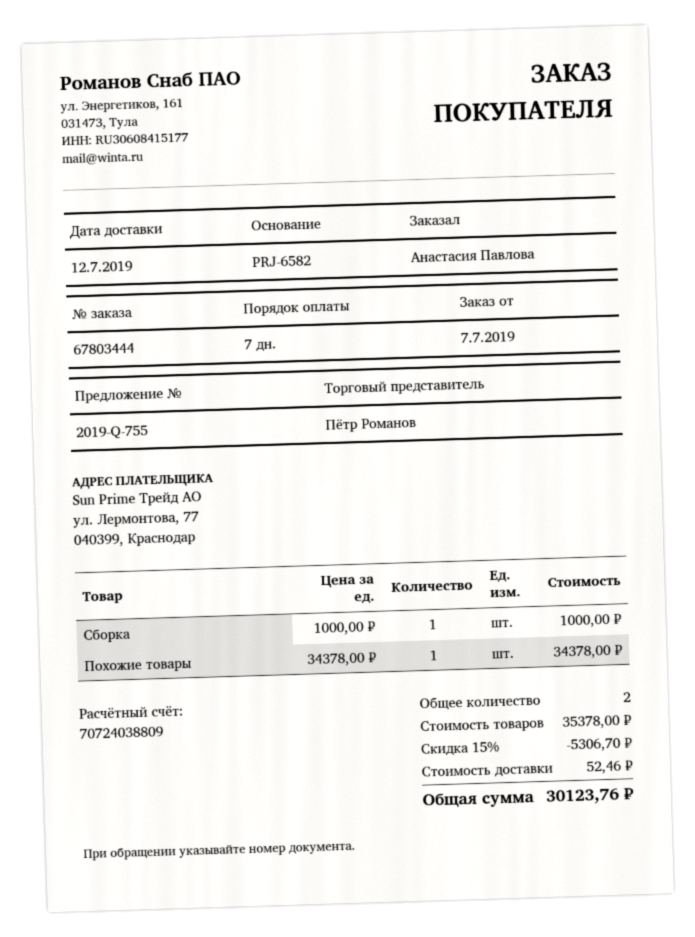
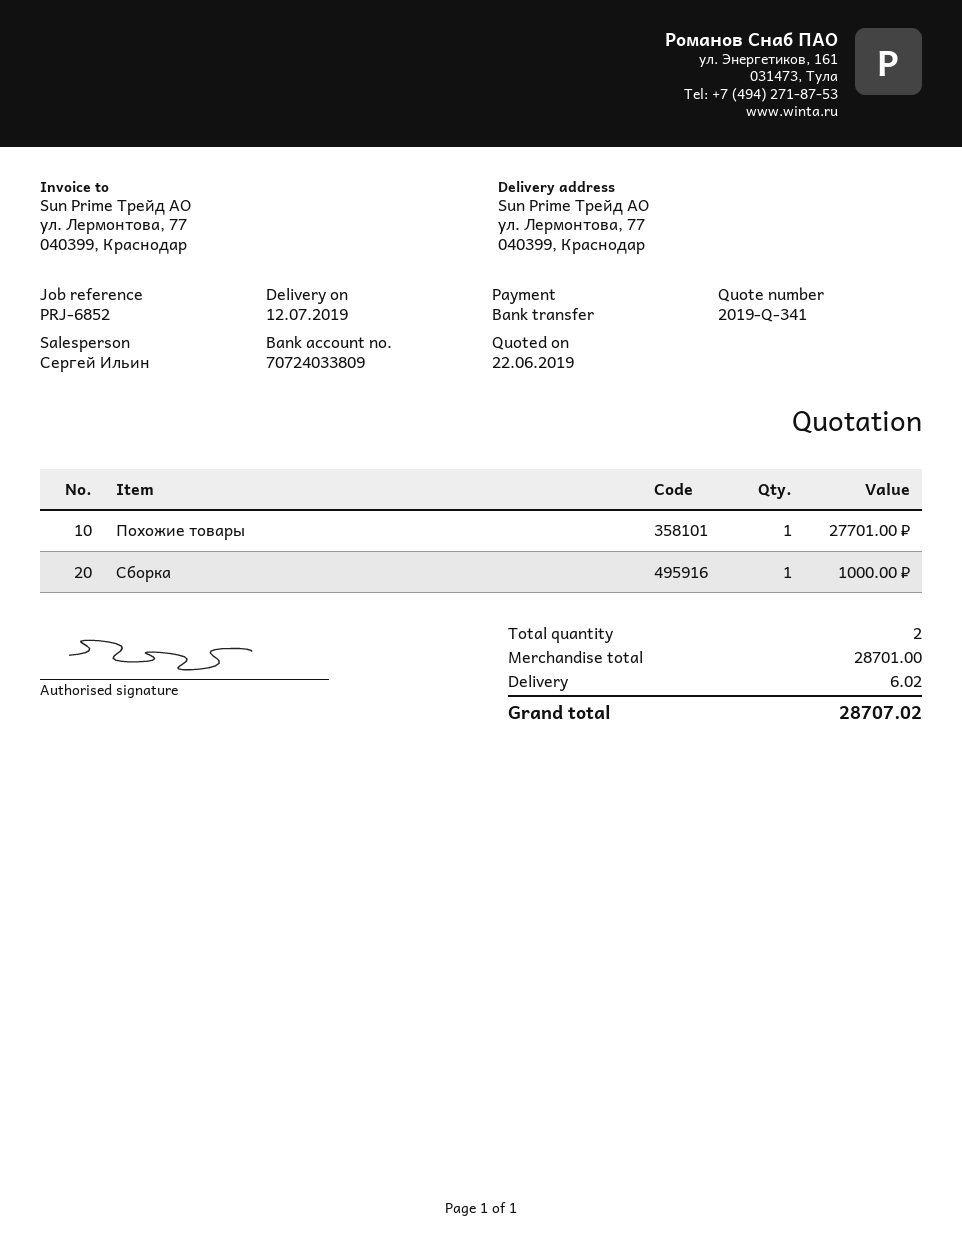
quote number: 2019-Q-755 -> 2019-Q-341
reference: PRJ-6582 -> PRJ-6852
sales rep: Пётр Романов -> Сергей Ильин
bank account: 70724038809 -> 70724033809
Похожие товары: 1 for 34378.00 -> 1 for 27701.00
subtotal: 35378.00 -> 28701.00
discount: 15% = 5306.70 -> none
shipping: 52.46 -> 6.02
total: 30123.76 -> 28707.02

